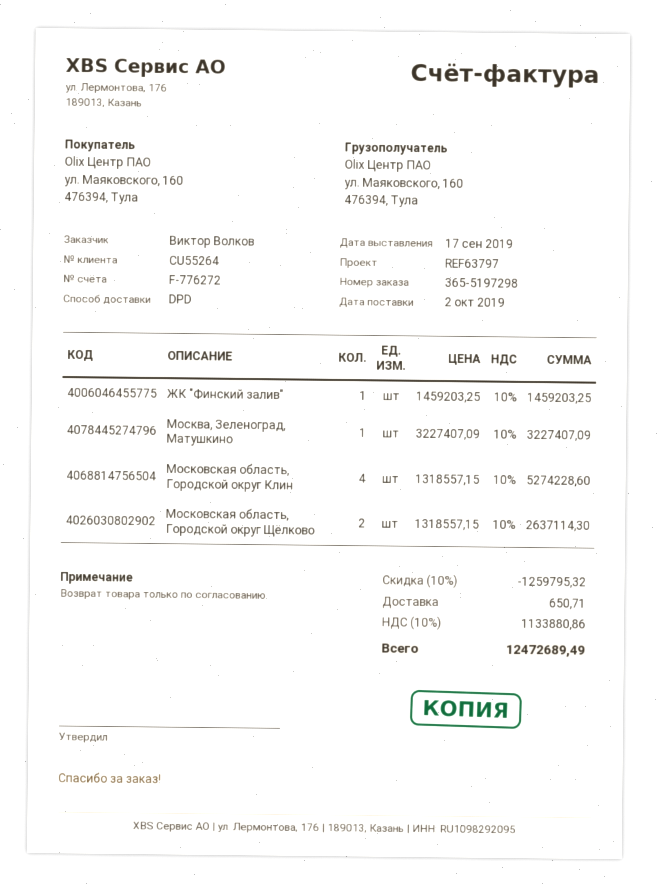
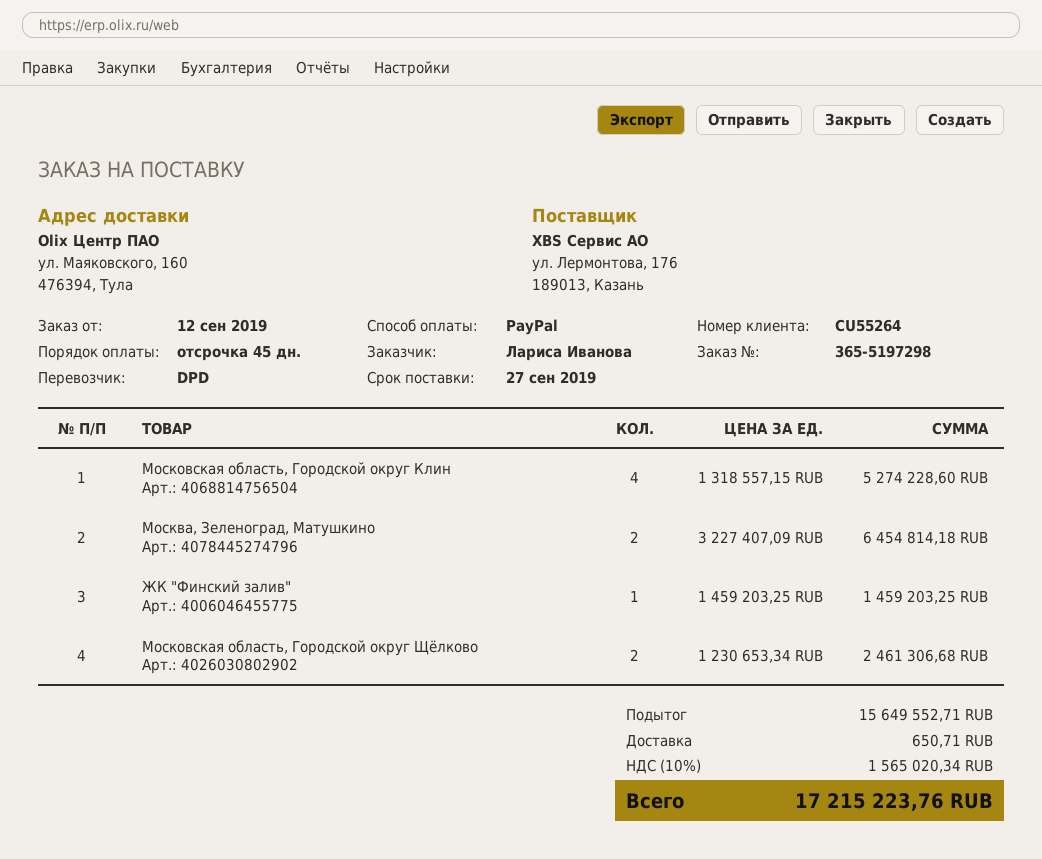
delivery date: 2019-10-02 -> 2019-09-27
ordered by: Виктор Волков -> Лариса Иванова
Москва, Зеленоград, Матушкино: 1 x 3227407.09 = 3227407.09 -> 2 x 3227407.09 = 6454814.18
Московская область, Городской округ Щёлково: 2 x 1318557.15 = 2637114.30 -> 2 x 1230653.34 = 2461306.68
discount: 10% = 1259795.32 -> none
tax: 10% = 1133880.86 -> 10% = 1565020.34
total: 12472689.49 -> 17215223.76

